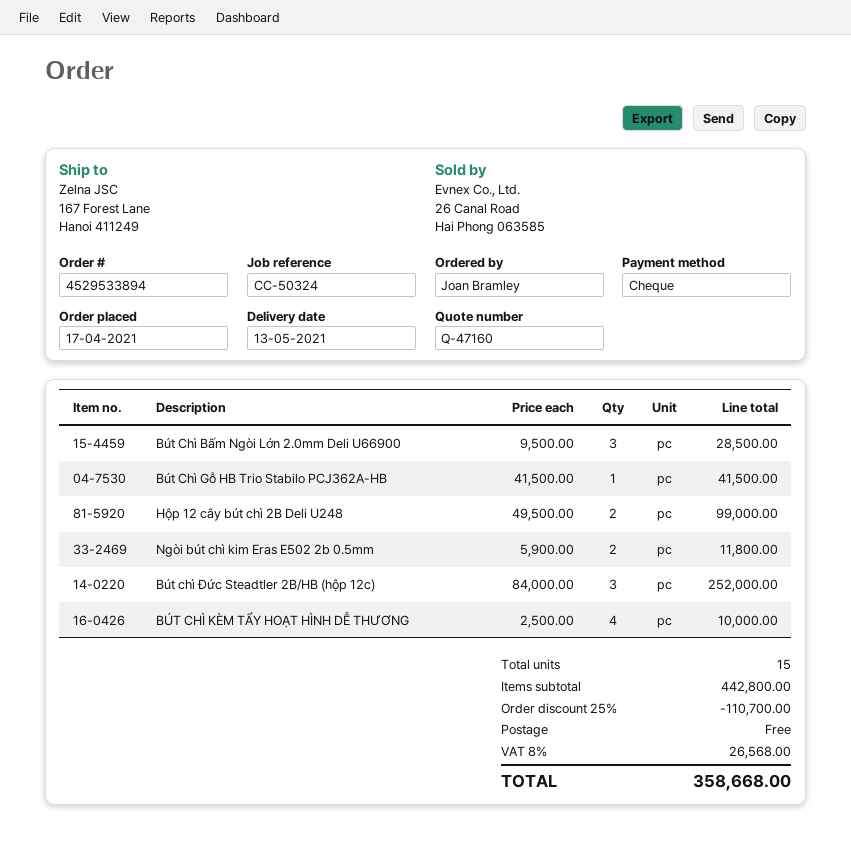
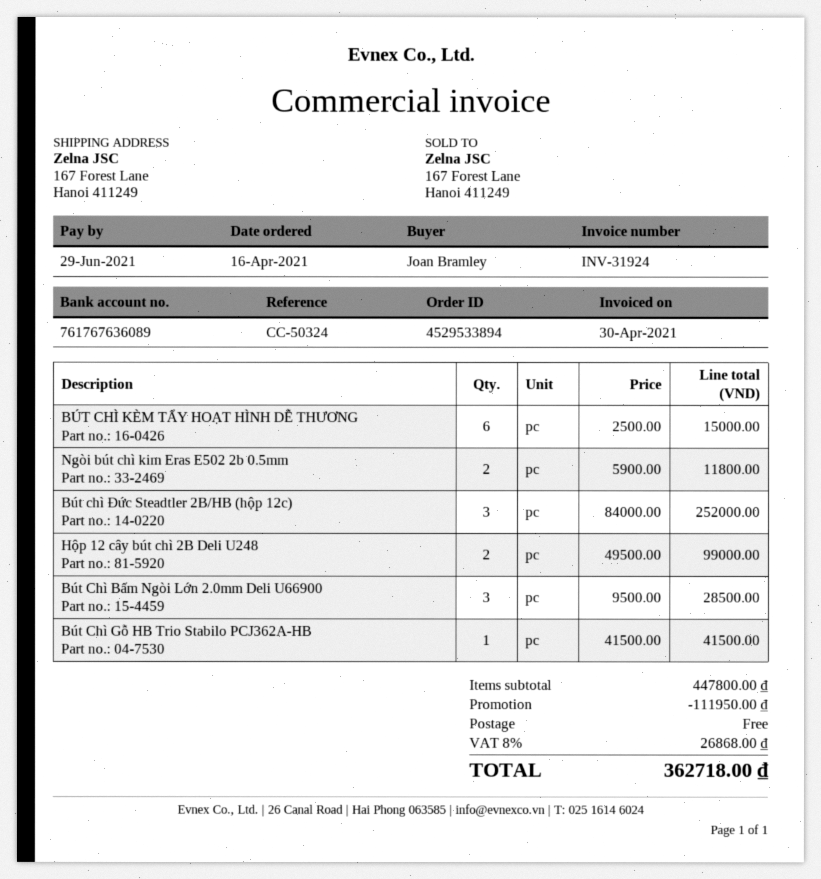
order date: 2021-04-17 -> 2021-04-16
BÚT CHÌ KÈM TẨY HOẠT HÌNH DỄ THƯƠNG: 4 x 2500.00 = 10000.00 -> 6 x 2500.00 = 15000.00
subtotal: 442800.00 -> 447800.00
discount: 110700.00 -> 111950.00
tax: 8% = 26568.00 -> 8% = 26868.00
total: 358668.00 -> 362718.00

